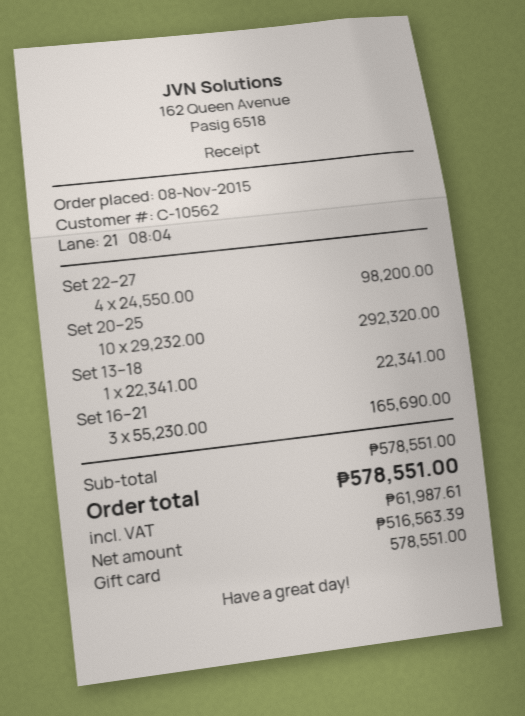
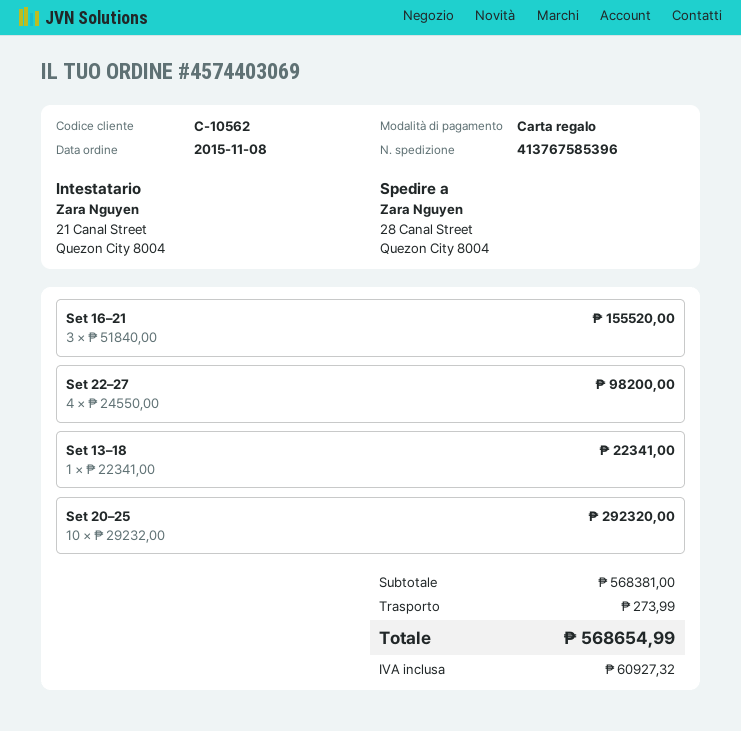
Set 16–21: 3 x 55230.00 = 165690.00 -> 3 x 51840.00 = 155520.00
subtotal: 578551.00 -> 568381.00
shipping: none -> 273.99
tax: 61987.61 -> 60927.32
total: 578551.00 -> 568654.99

